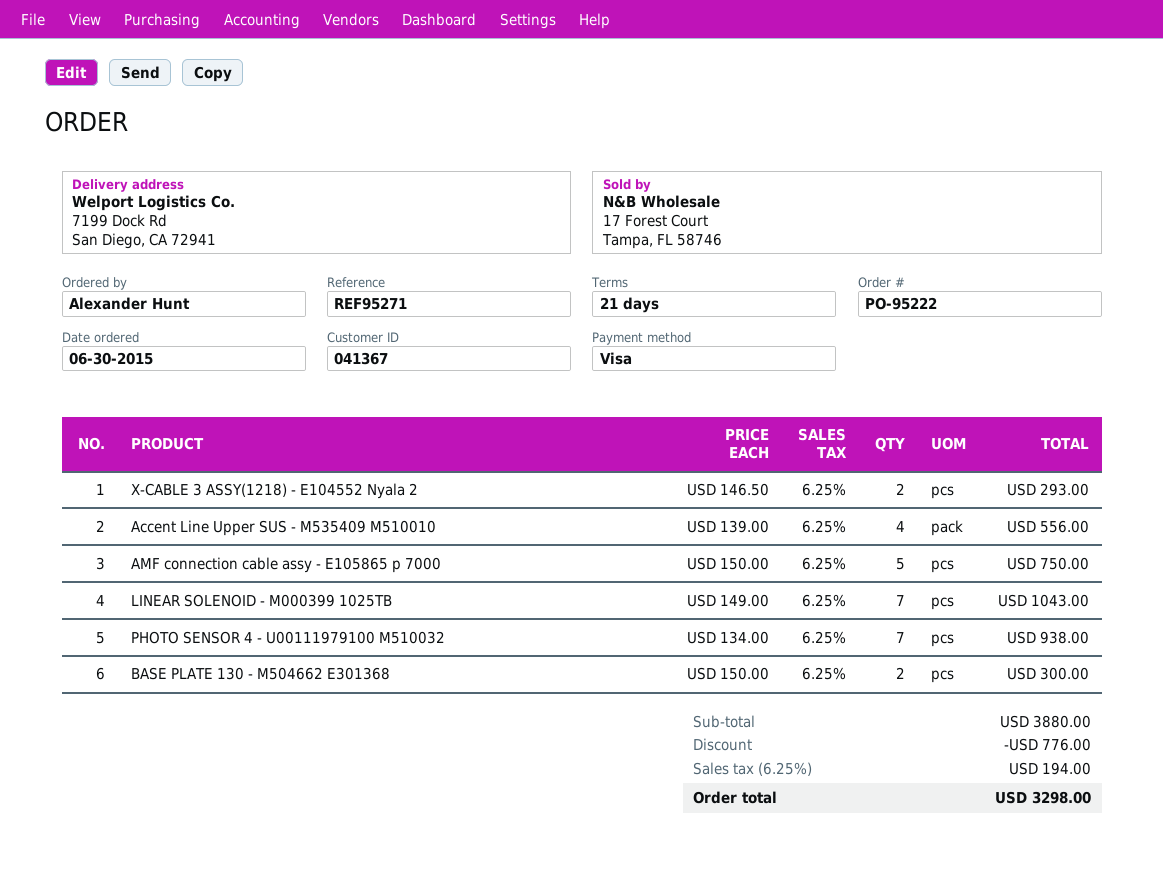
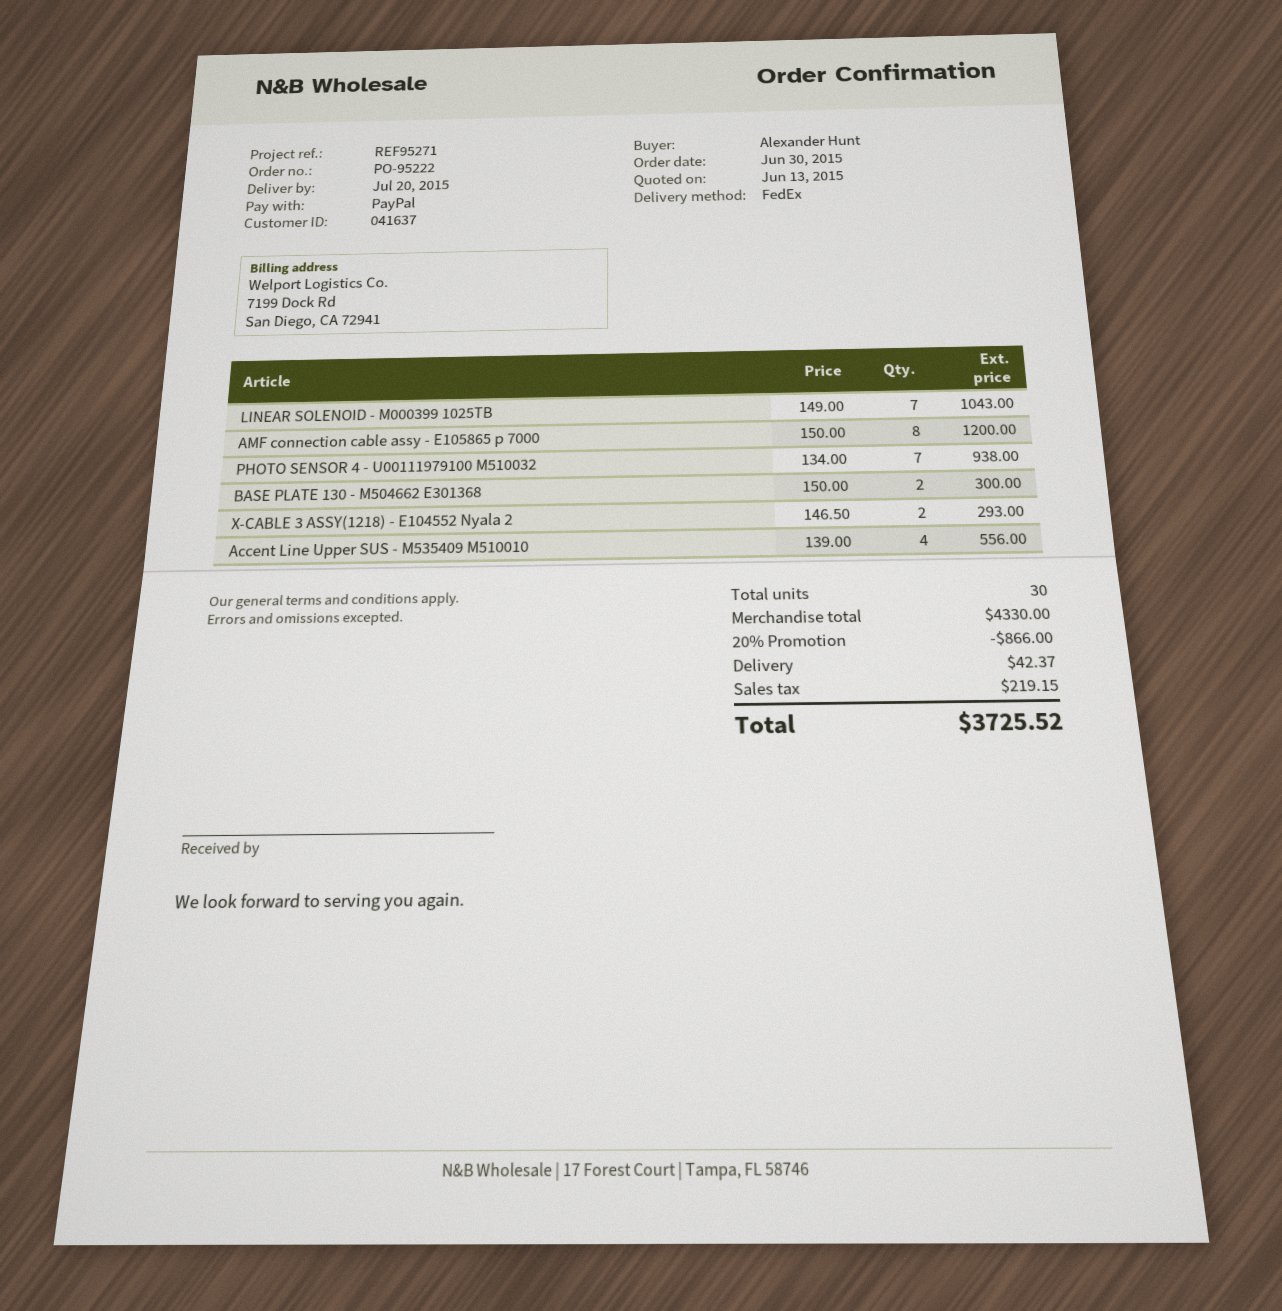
customer number: 041367 -> 041637
payment method: Visa -> PayPal
AMF connection cable assy - E105865 p 7000: 5 x 150.00 = 750.00 -> 8 x 150.00 = 1200.00
subtotal: 3880.00 -> 4330.00
discount: 776.00 -> 866.00
shipping: none -> 42.37
tax: 194.00 -> 219.15
total: 3298.00 -> 3725.52

